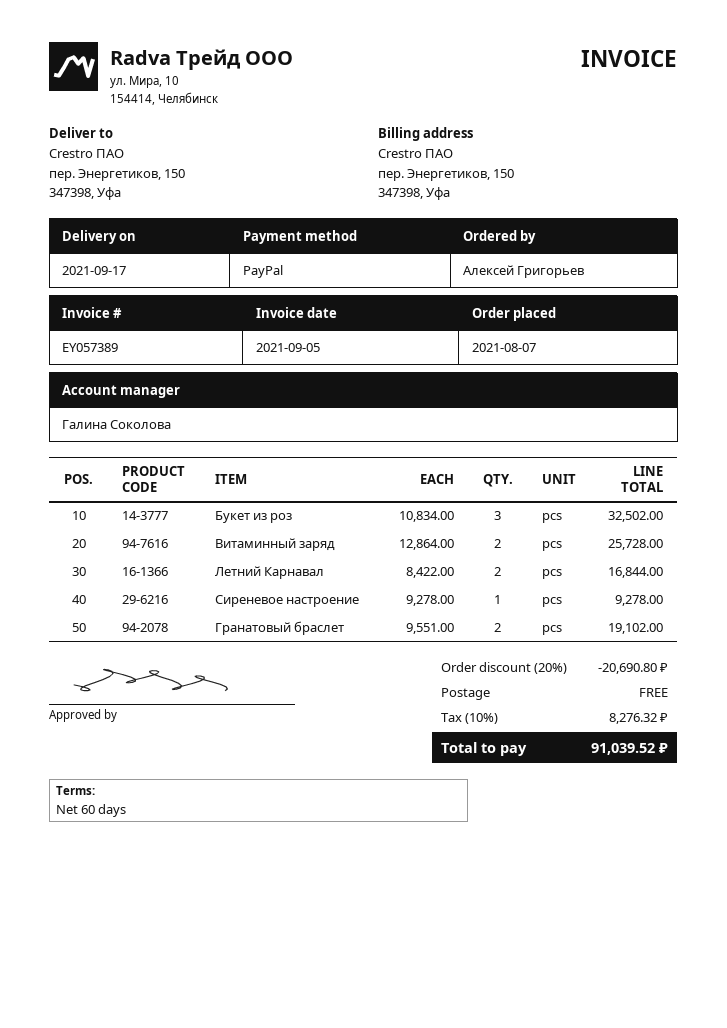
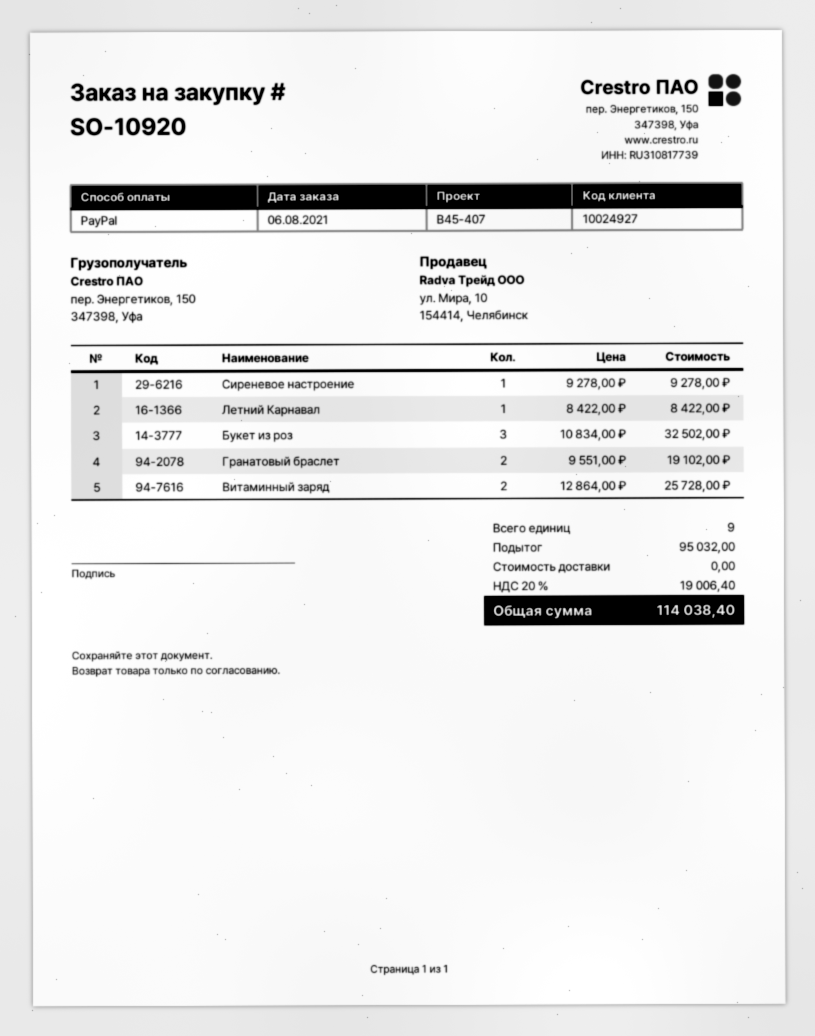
order date: 2021-08-07 -> 2021-08-06
Летний Карнавал: 2 x 8422.00 = 16844.00 -> 1 x 8422.00 = 8422.00
discount: 20% = 20690.80 -> none
tax: 10% = 8276.32 -> 20% = 19006.40
total: 91039.52 -> 114038.40

